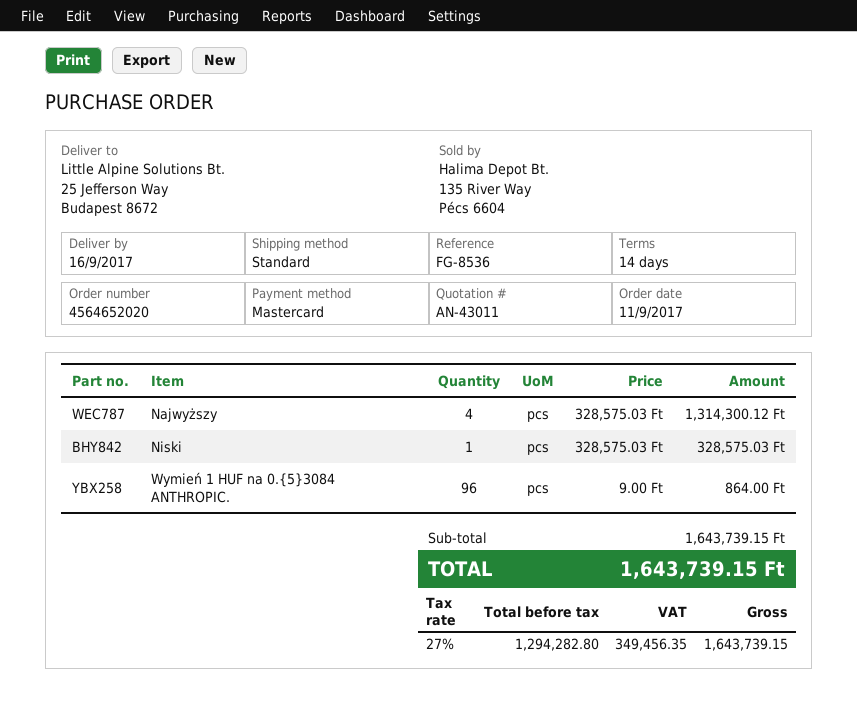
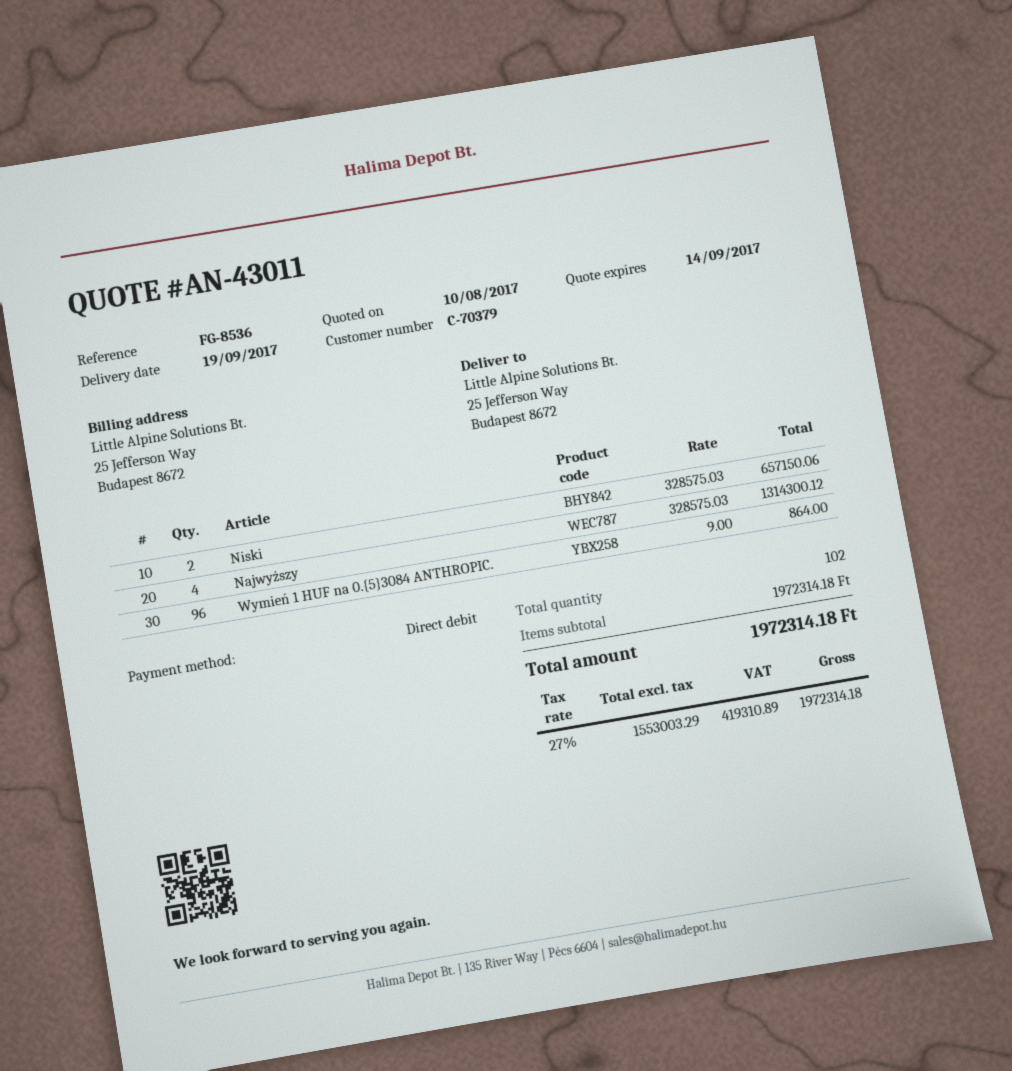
delivery date: 2017-09-16 -> 2017-09-19
payment method: Mastercard -> direct debit
Niski: 1 x 328575.03 = 328575.03 -> 2 x 328575.03 = 657150.06
subtotal: 1643739.15 -> 1972314.18
net: 1294282.80 -> 1553003.29
tax: 27% = 349456.35 -> 27% = 419310.89
total: 1643739.15 -> 1972314.18

